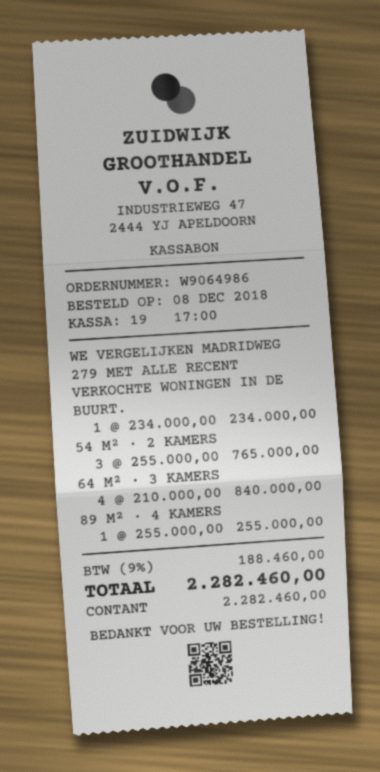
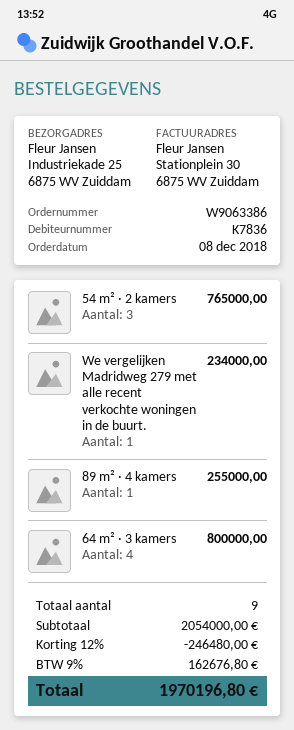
order number: W9064986 -> W9063386
64 M² · 3 KAMERS: 4 for 840000.00 -> 4 for 800000.00
discount: none -> 12% = 246480.00
tax: 9% = 188460.00 -> 9% = 162676.80
total: 2282460.00 -> 1970196.80

